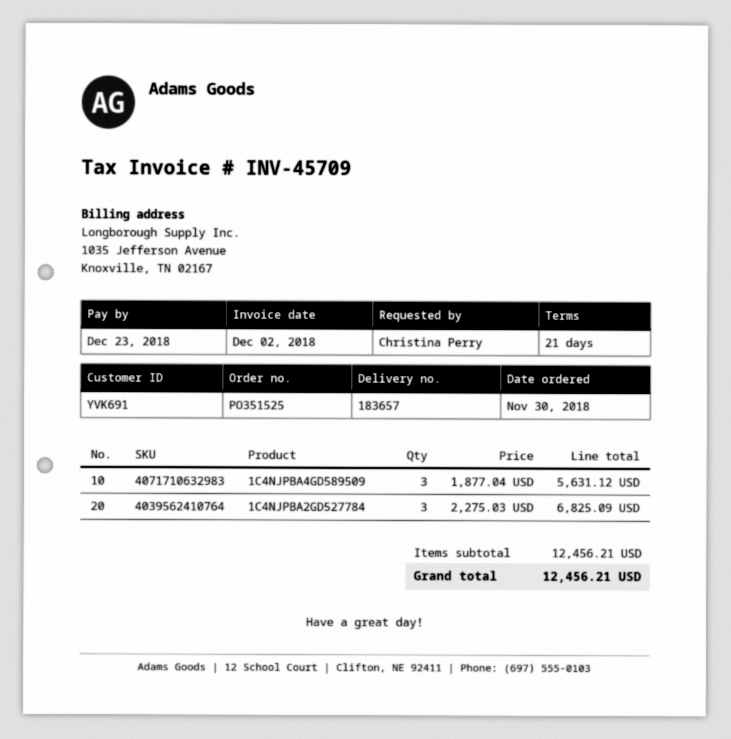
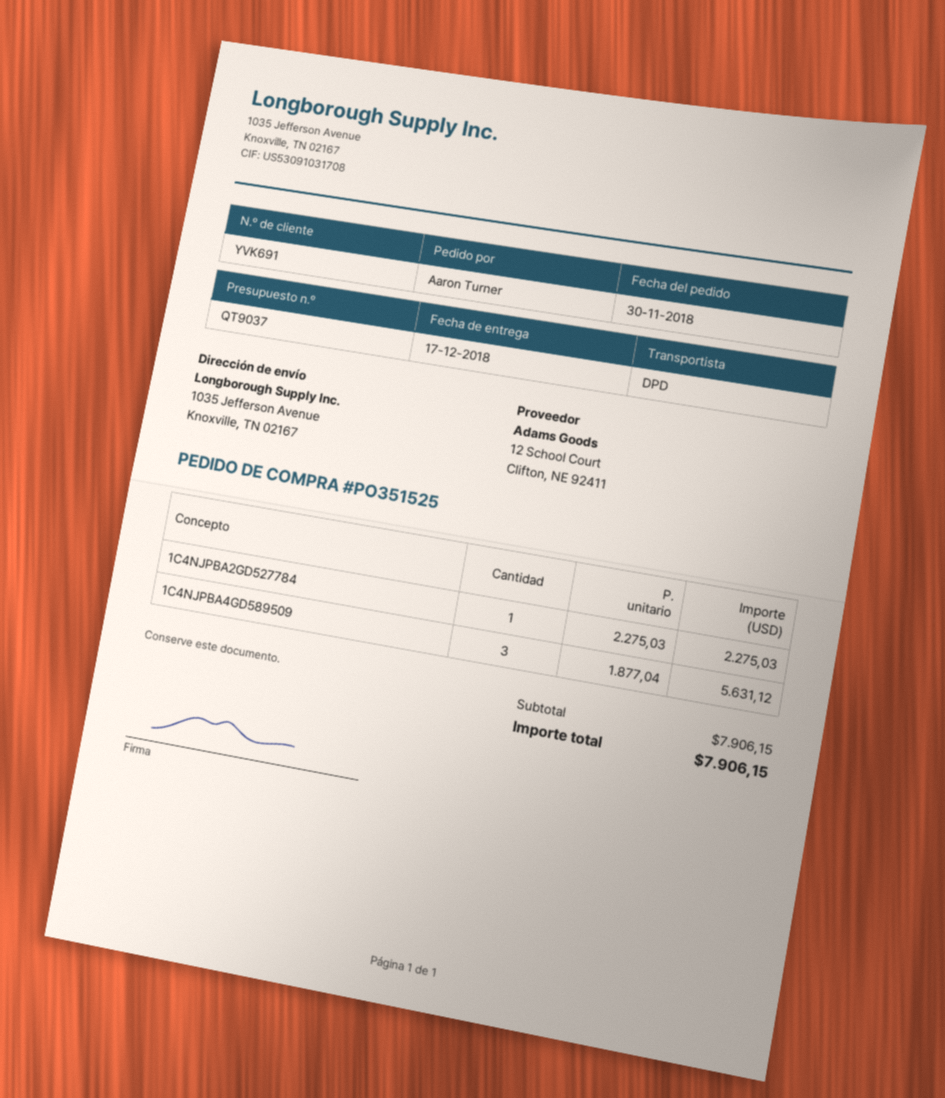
ordered by: Christina Perry -> Aaron Turner
1C4NJPBA2GD527784: 3 x 2275.03 = 6825.09 -> 1 x 2275.03 = 2275.03
subtotal: 12456.21 -> 7906.15
total: 12456.21 -> 7906.15

